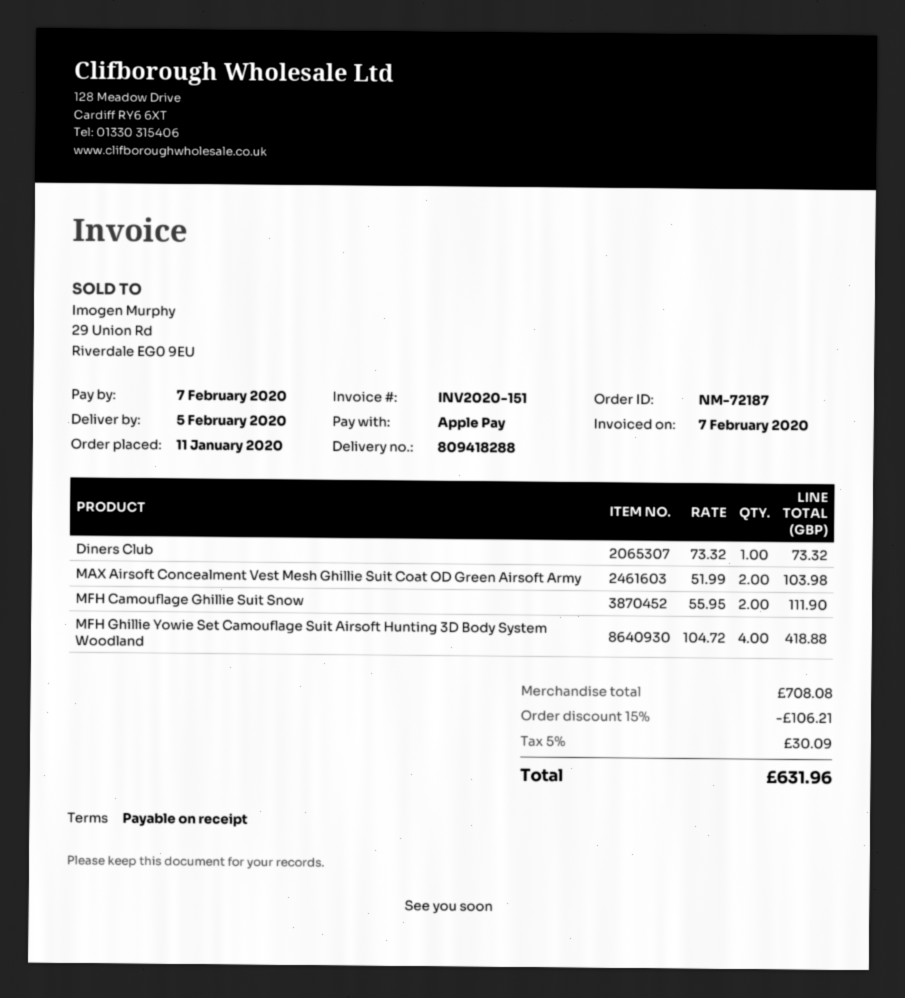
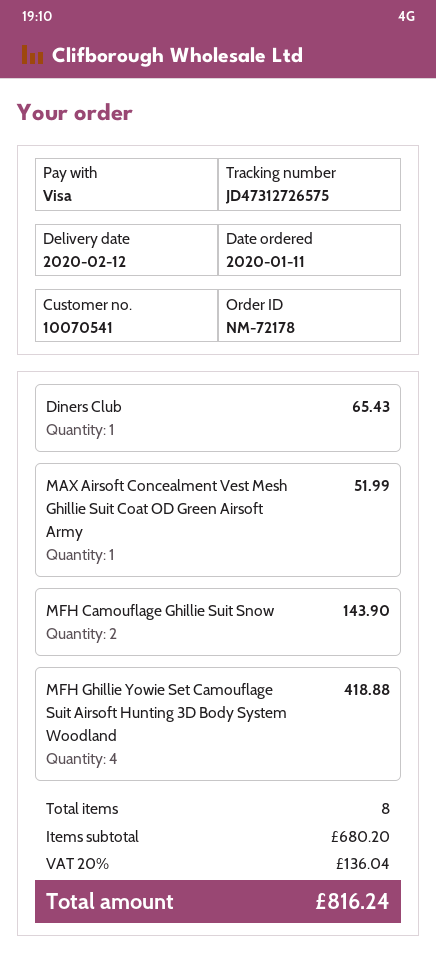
order number: NM-72187 -> NM-72178
delivery date: 2020-02-05 -> 2020-02-12
payment method: Apple Pay -> Visa
Diners Club: 1 for 73.32 -> 1 for 65.43
MAX Airsoft Concealment Vest Mesh Ghillie Suit Coat OD Green Airsoft Army: 2 for 103.98 -> 1 for 51.99
MFH Camouflage Ghillie Suit Snow: 2 for 111.90 -> 2 for 143.90
subtotal: 708.08 -> 680.20
discount: 15% = 106.21 -> none
tax: 5% = 30.09 -> 20% = 136.04
total: 631.96 -> 816.24

